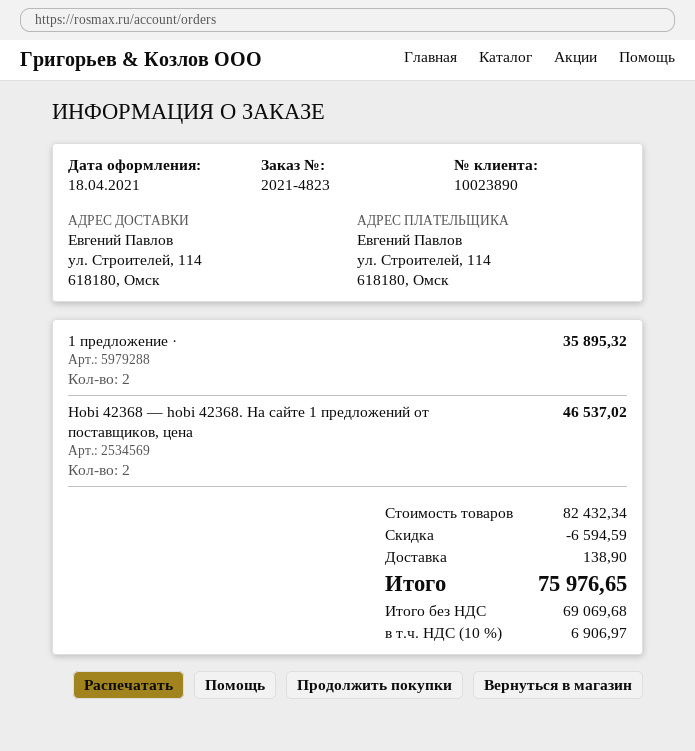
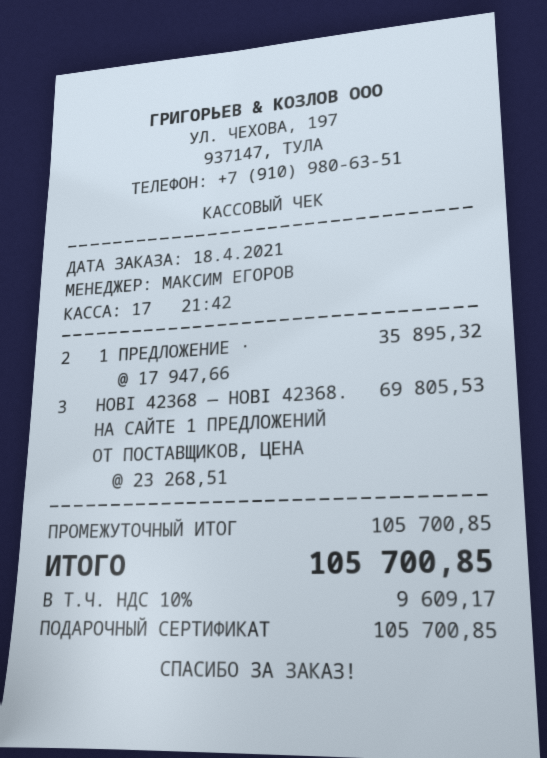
Hobi 42368 — hobi 42368. На сайте 1 предложений от поставщиков, цена: 2 for 46537.02 -> 3 for 69805.53
subtotal: 82432.34 -> 105700.85
discount: 6594.59 -> none
shipping: 138.90 -> none
tax: 10% = 6906.97 -> 10% = 9609.17
total: 75976.65 -> 105700.85

